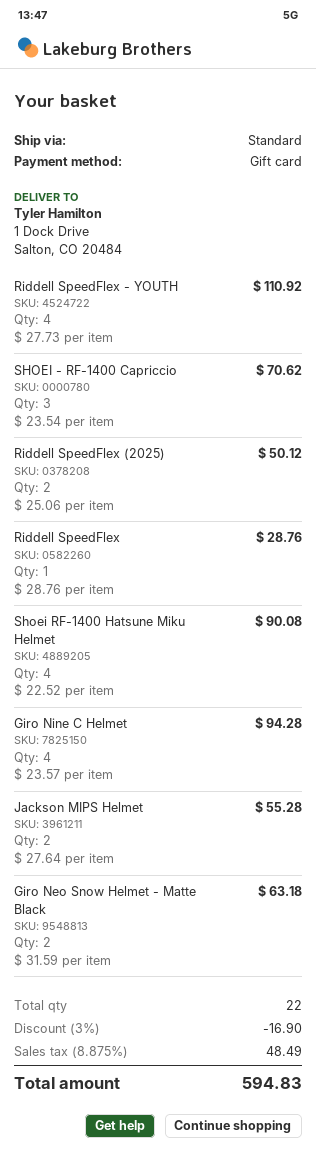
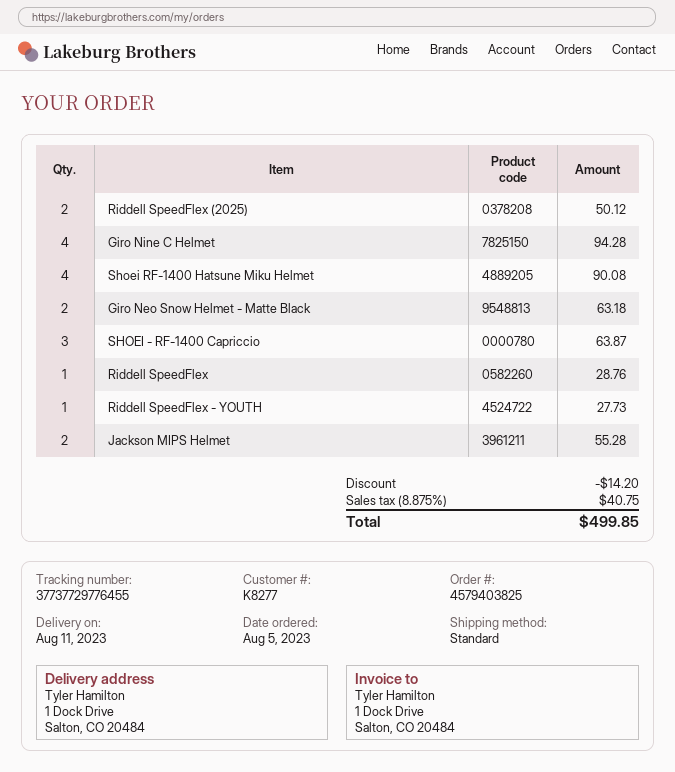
Riddell SpeedFlex - YOUTH: 4 for 110.92 -> 1 for 27.73
SHOEI - RF-1400 Capriccio: 3 for 70.62 -> 3 for 63.87
discount: 16.90 -> 14.20
tax: 8.875% = 48.49 -> 8.875% = 40.75
total: 594.83 -> 499.85

